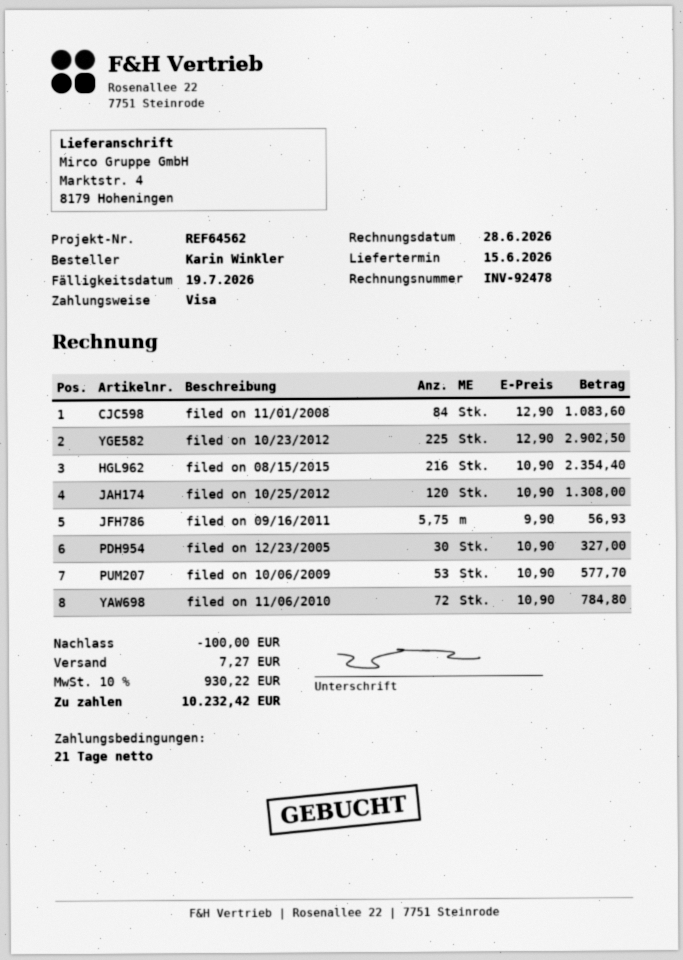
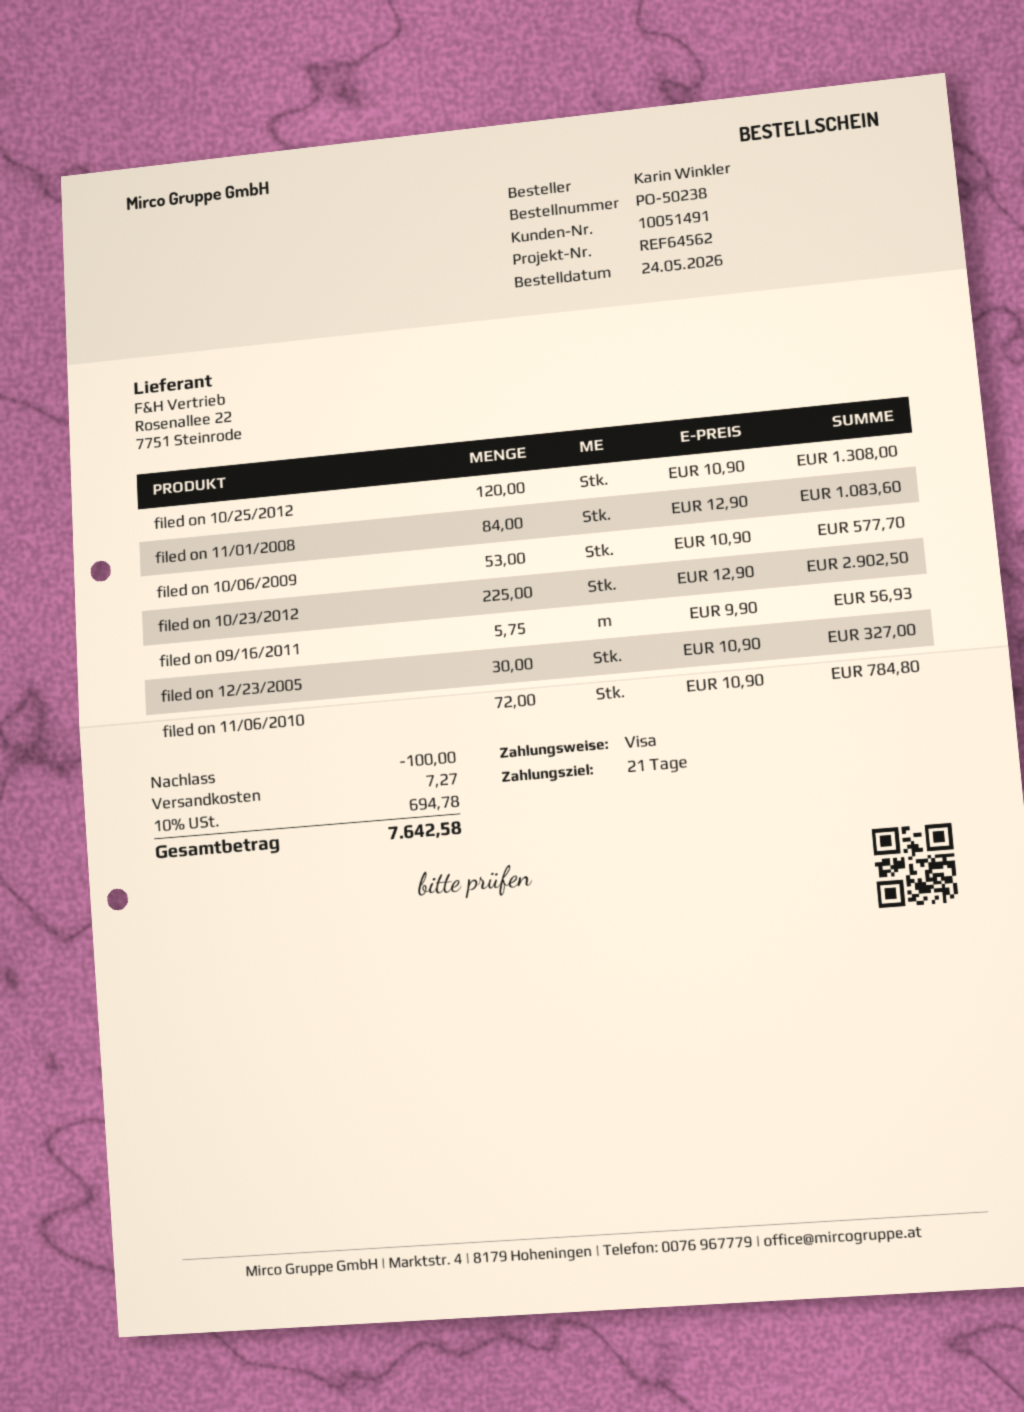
filed on 08/15/2015: 216 x 10.90 = 2354.40 -> none
tax: 10% = 930.22 -> 10% = 694.78
total: 10232.42 -> 7642.58

